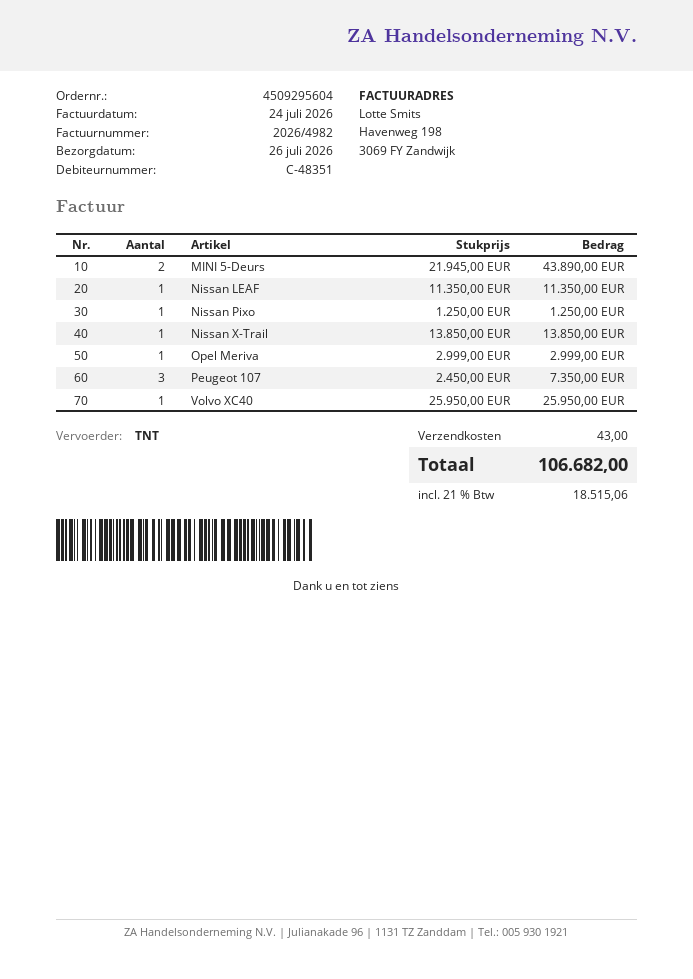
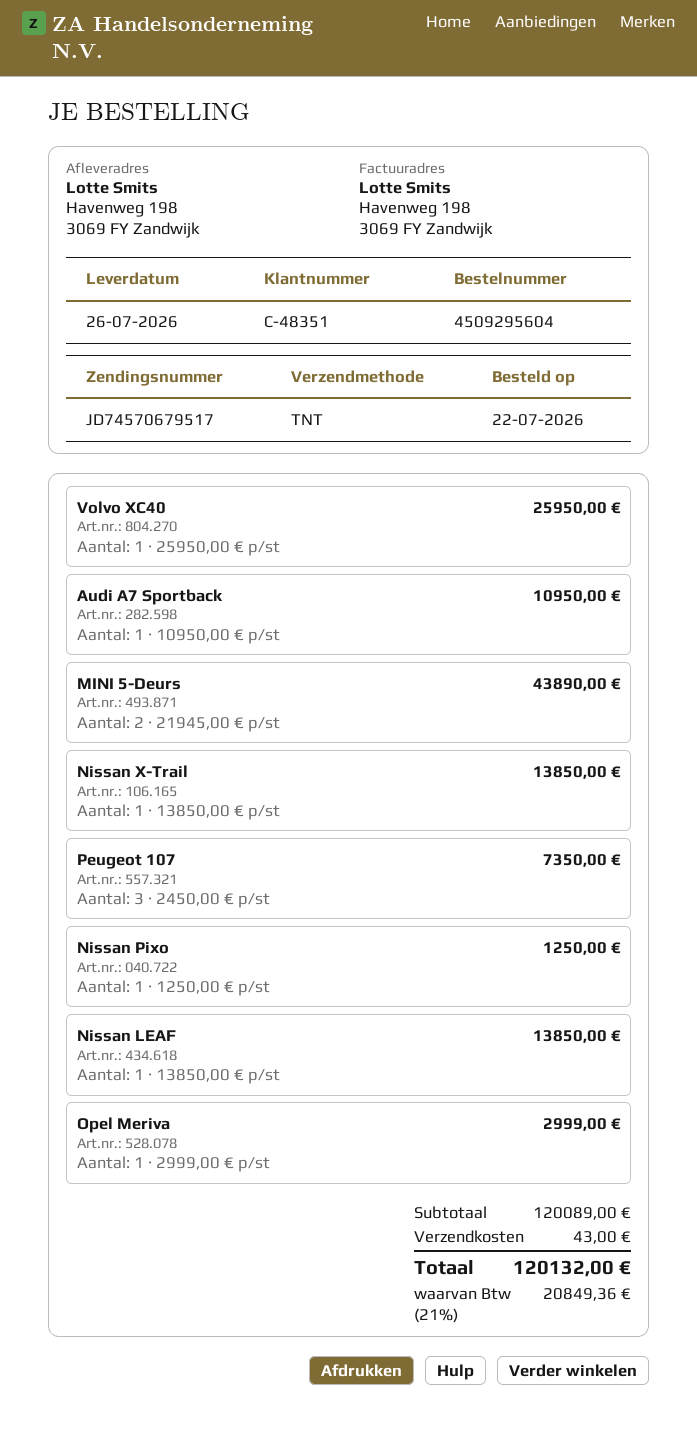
Nissan LEAF: 1 x 11350.00 = 11350.00 -> 1 x 13850.00 = 13850.00
Audi A7 Sportback: none -> 1 x 10950.00 = 10950.00
tax: 21% = 18515.06 -> 21% = 20849.36
total: 106682.00 -> 120132.00

